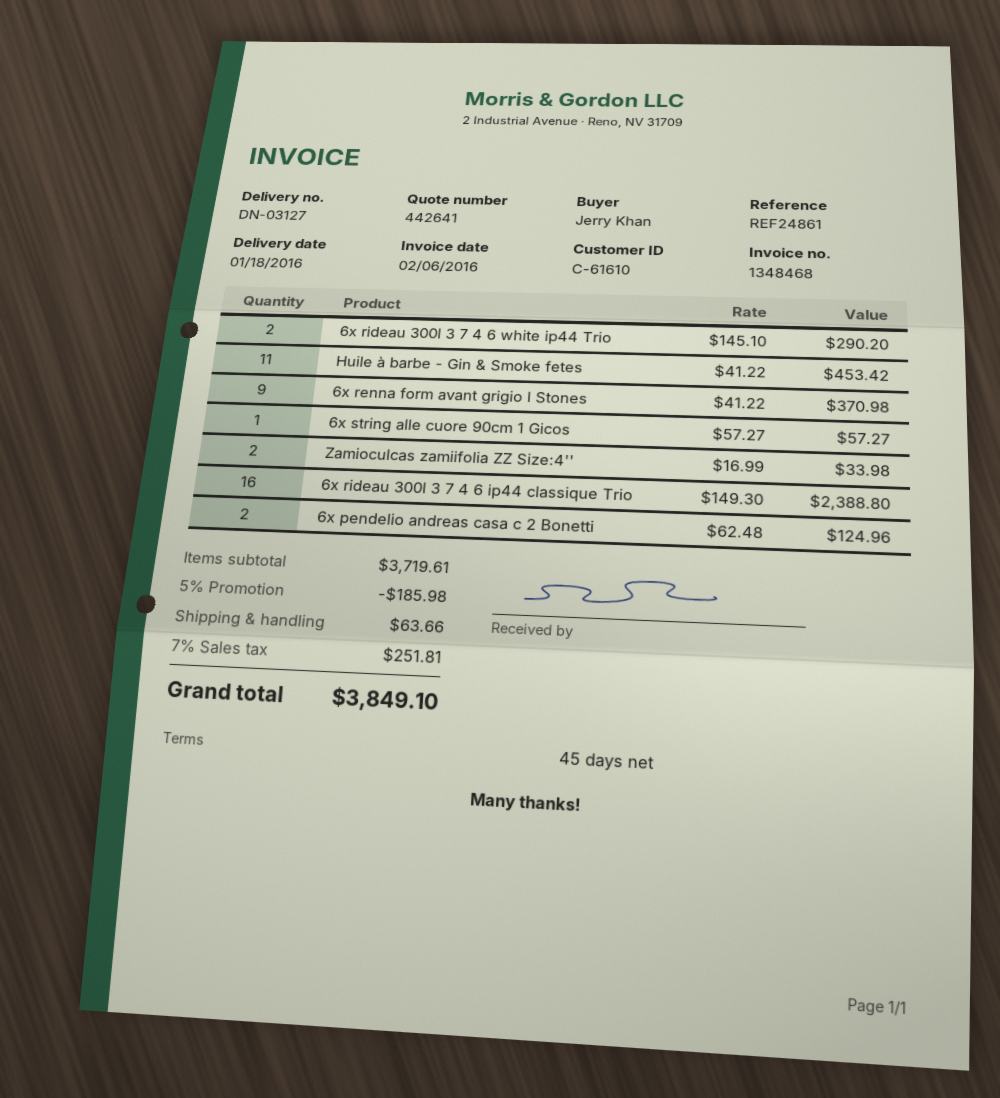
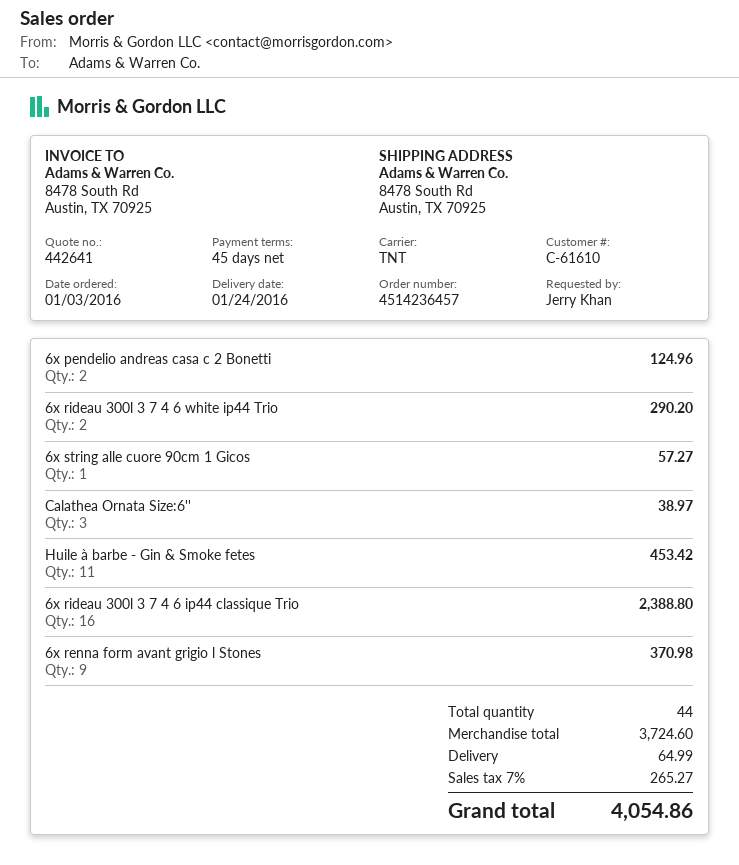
delivery date: 2016-01-18 -> 2016-01-24
Zamioculcas zamiifolia ZZ Size:4'': 2 for 33.98 -> none
Calathea Ornata Size:6'': none -> 3 for 38.97
subtotal: 3719.61 -> 3724.60
discount: 5% = 185.98 -> none
shipping: 63.66 -> 64.99
tax: 7% = 251.81 -> 7% = 265.27
total: 3849.10 -> 4054.86

